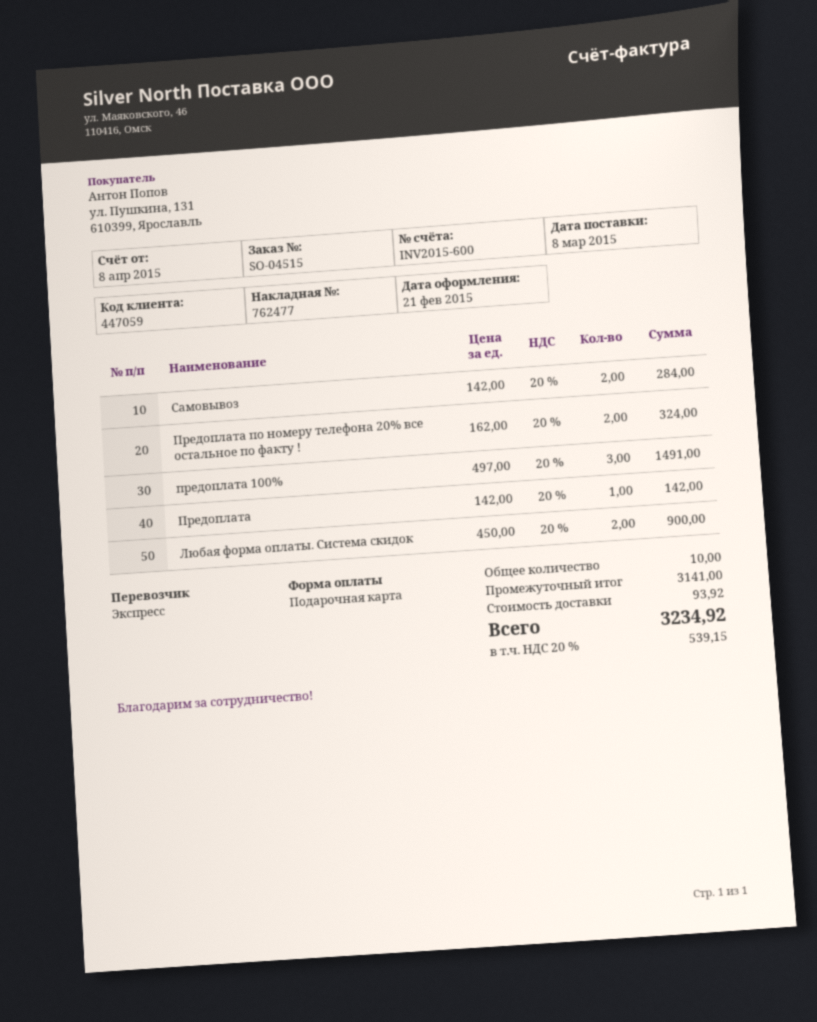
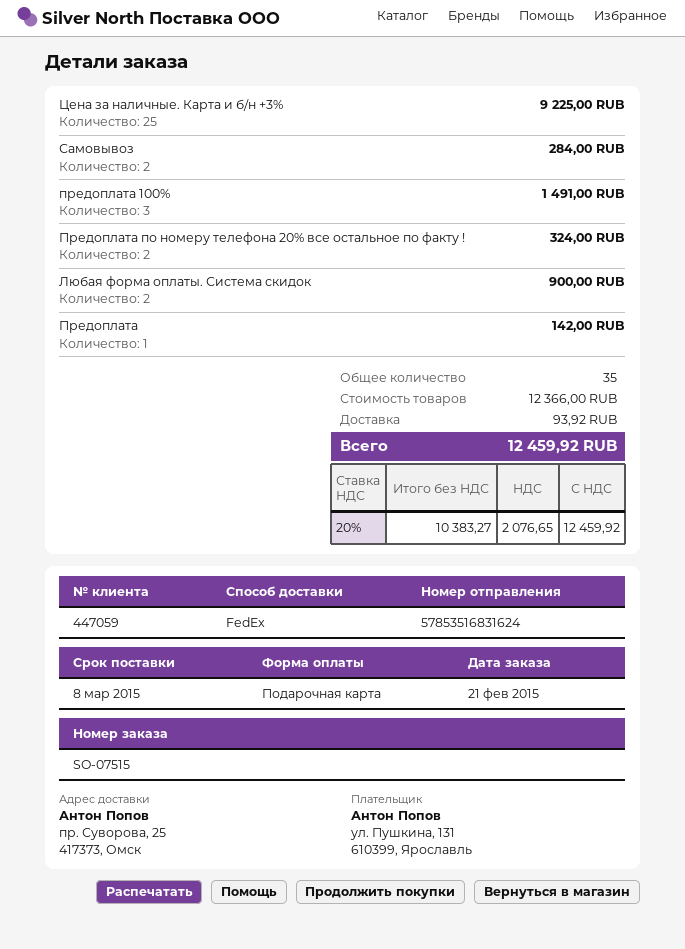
order number: SO-04515 -> SO-07515
shipping method: express -> FedEx
Цена за наличные. Карта и б/н +3%: none -> 25 for 9225.00
total quantity: 10 -> 35
subtotal: 3141.00 -> 12366.00
tax: 20% = 539.15 -> 20% = 2076.65
total: 3234.92 -> 12459.92

